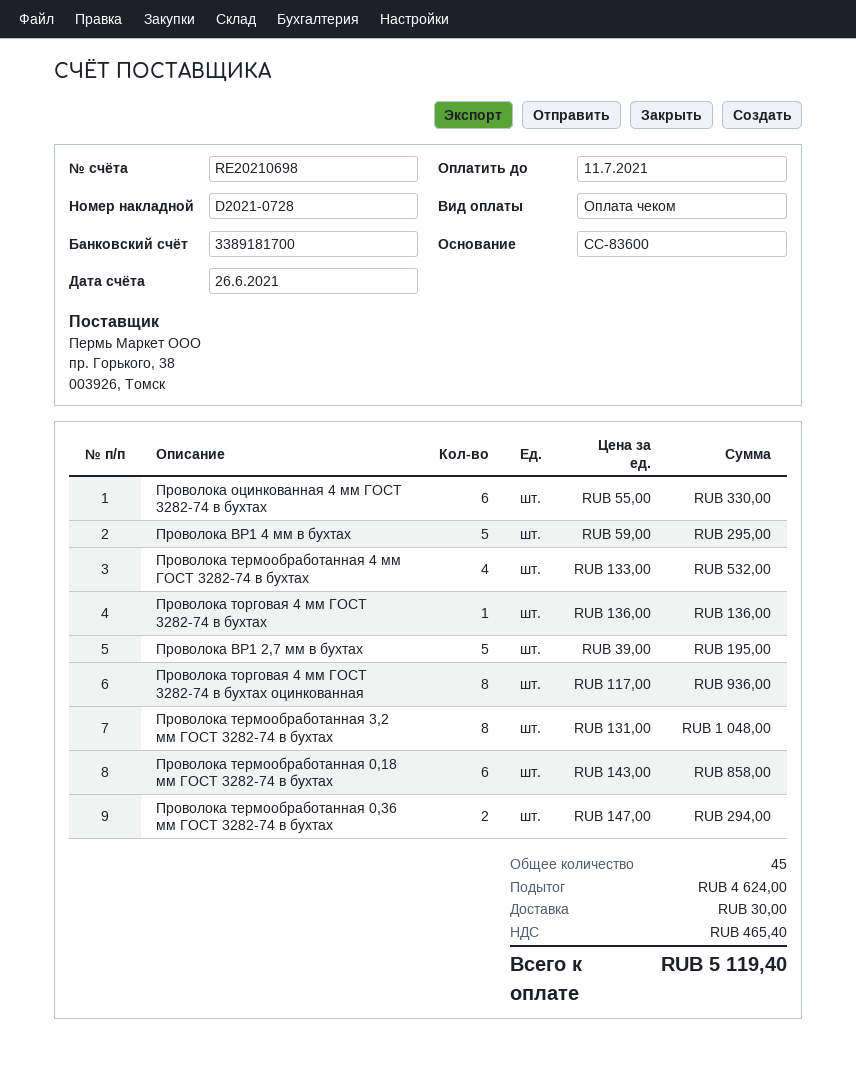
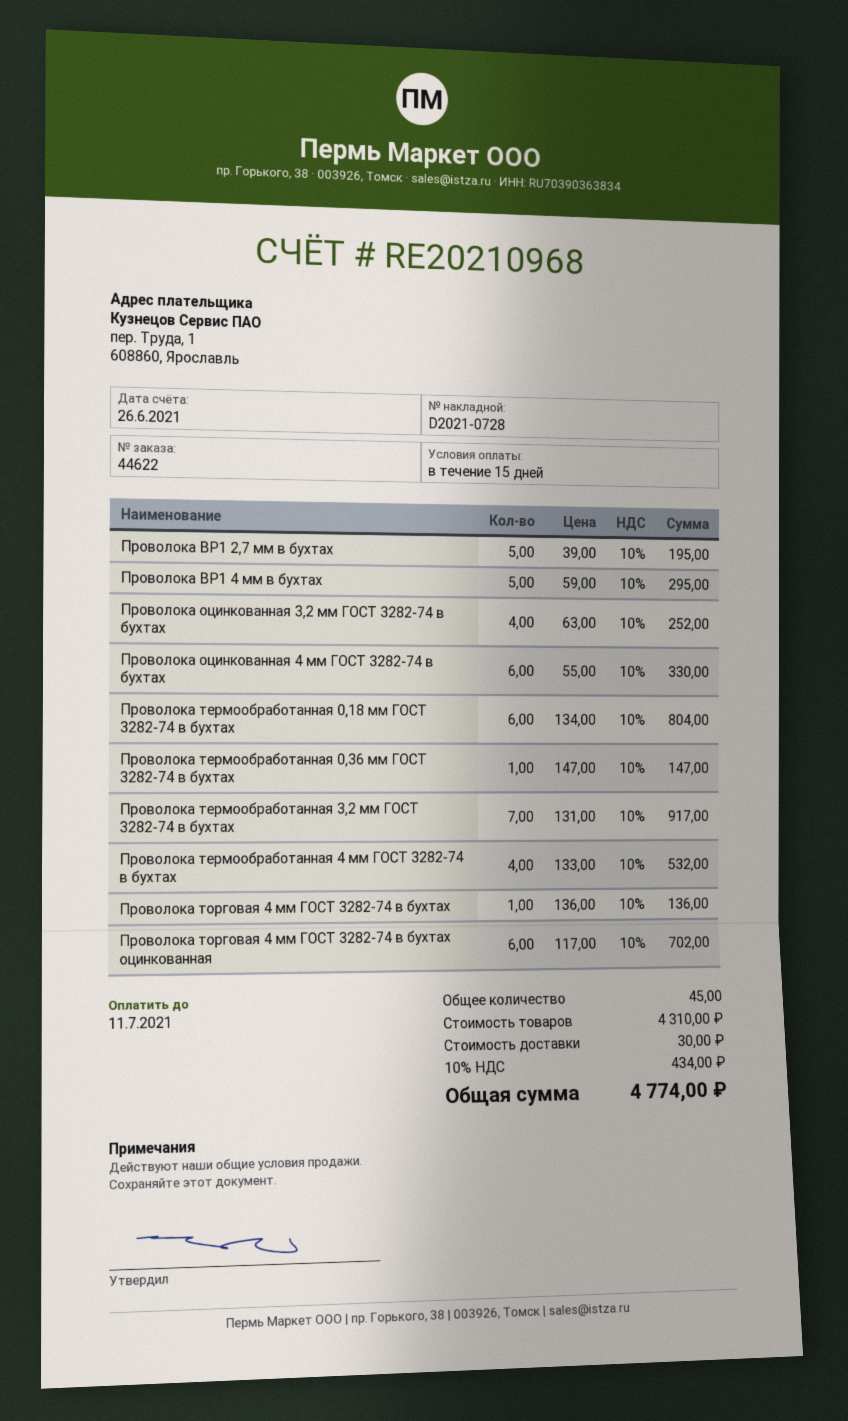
invoice number: RE20210698 -> RE20210968
Проволока торговая 4 мм ГОСТ 3282-74 в бухтах оцинкованная: 8 x 117.00 = 936.00 -> 6 x 117.00 = 702.00
Проволока термообработанная 3,2 мм ГОСТ 3282-74 в бухтах: 8 x 131.00 = 1048.00 -> 7 x 131.00 = 917.00
Проволока термообработанная 0,18 мм ГОСТ 3282-74 в бухтах: 6 x 143.00 = 858.00 -> 6 x 134.00 = 804.00
Проволока термообработанная 0,36 мм ГОСТ 3282-74 в бухтах: 2 x 147.00 = 294.00 -> 1 x 147.00 = 147.00
Проволока оцинкованная 3,2 мм ГОСТ 3282-74 в бухтах: none -> 4 x 63.00 = 252.00
subtotal: 4624.00 -> 4310.00
tax: 465.40 -> 434.00
total: 5119.40 -> 4774.00

